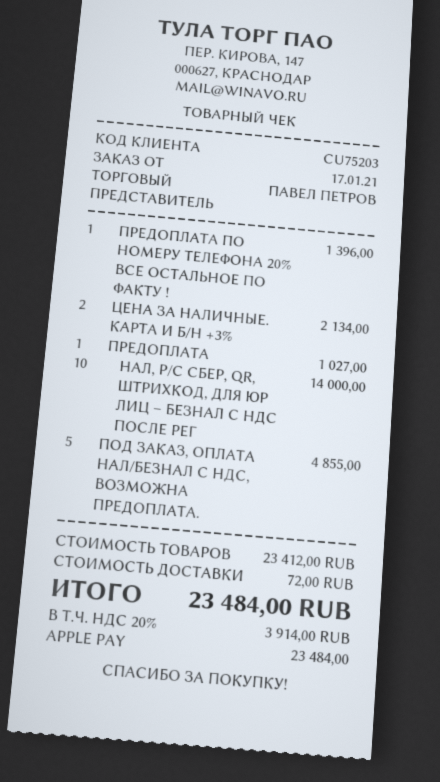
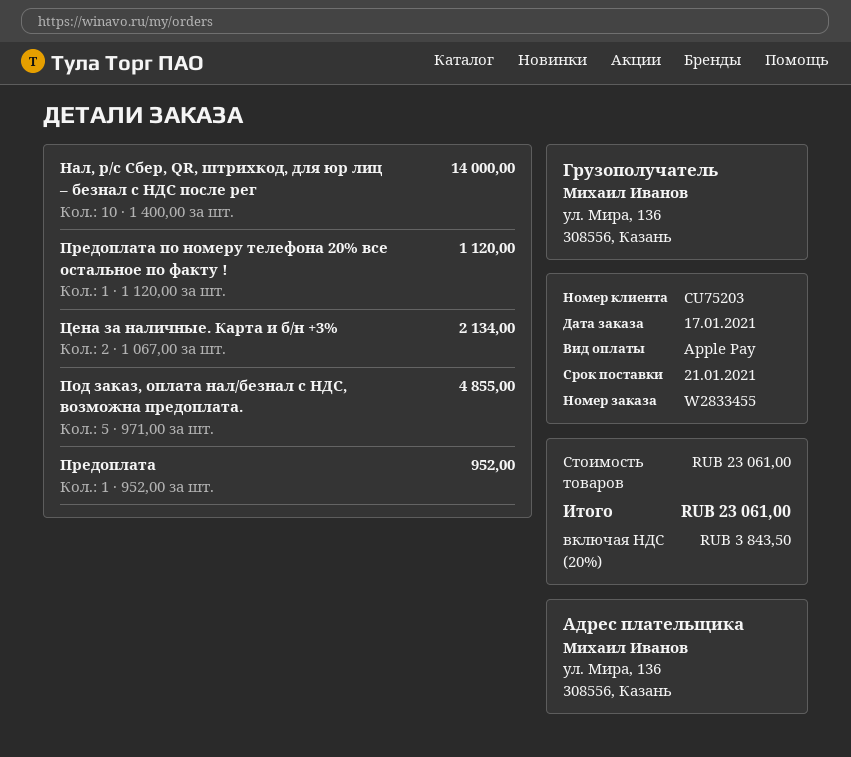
ПРЕДОПЛАТА ПО НОМЕРУ ТЕЛЕФОНА 20% ВСЕ ОСТАЛЬНОЕ ПО ФАКТУ !: 1 for 1396.00 -> 1 for 1120.00
ПРЕДОПЛАТА: 1 for 1027.00 -> 1 for 952.00
subtotal: 23412.00 -> 23061.00
shipping: 72.00 -> none
tax: 20% = 3914.00 -> 20% = 3843.50
total: 23484.00 -> 23061.00

